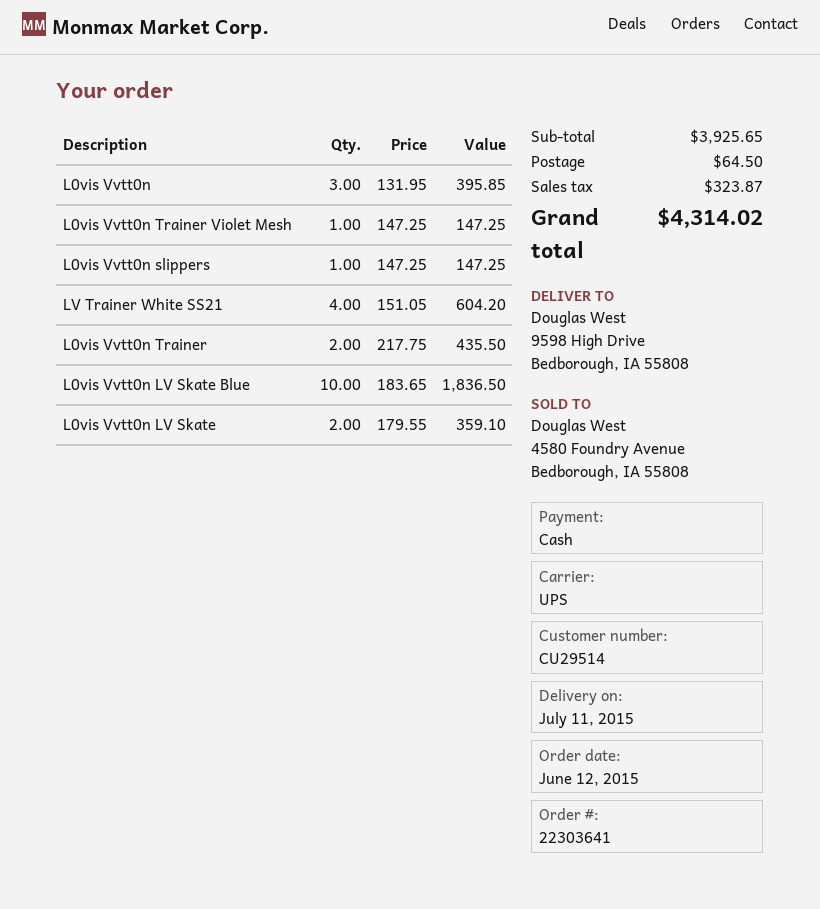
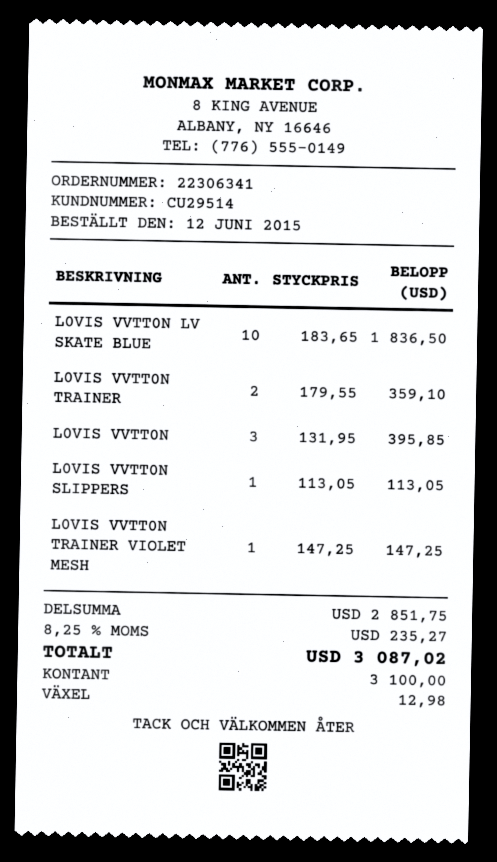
order number: 22303641 -> 22306341
L0vis Vvtt0n slippers: 1 x 147.25 = 147.25 -> 1 x 113.05 = 113.05
LV Trainer White SS21: 4 x 151.05 = 604.20 -> none
L0vis Vvtt0n Trainer: 2 x 217.75 = 435.50 -> 2 x 179.55 = 359.10
L0vis Vvtt0n LV Skate: 2 x 179.55 = 359.10 -> none
subtotal: 3925.65 -> 2851.75
shipping: 64.50 -> none
tax: 323.87 -> 235.27
total: 4314.02 -> 3087.02

